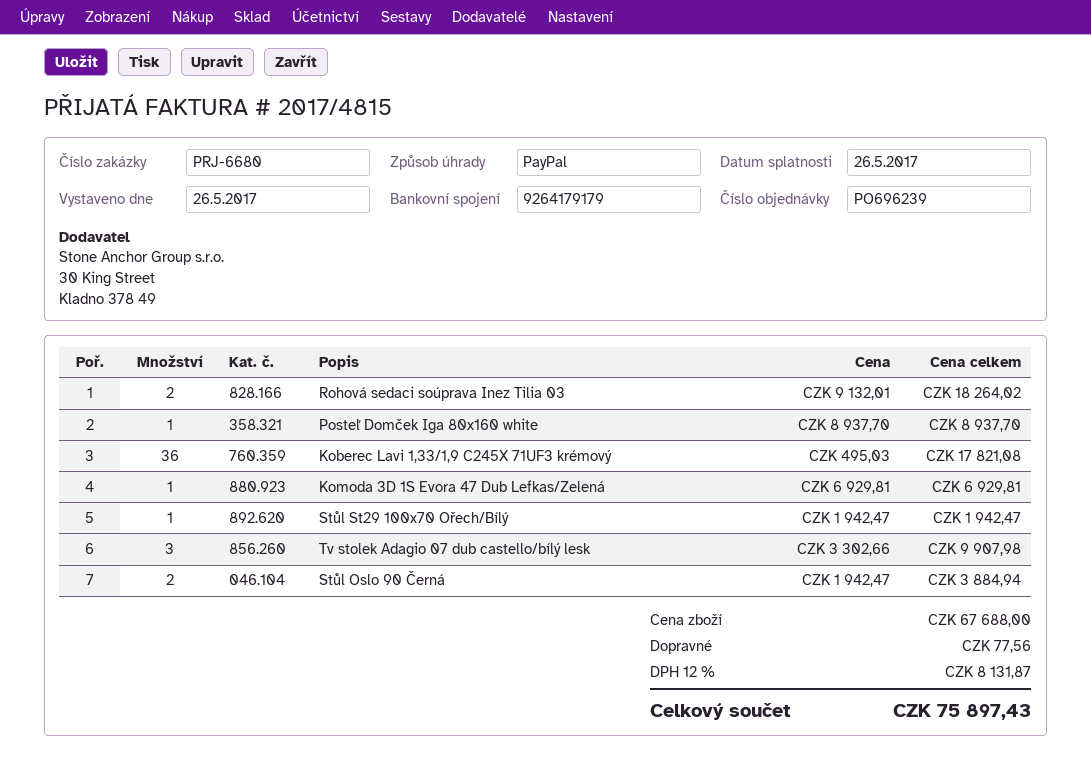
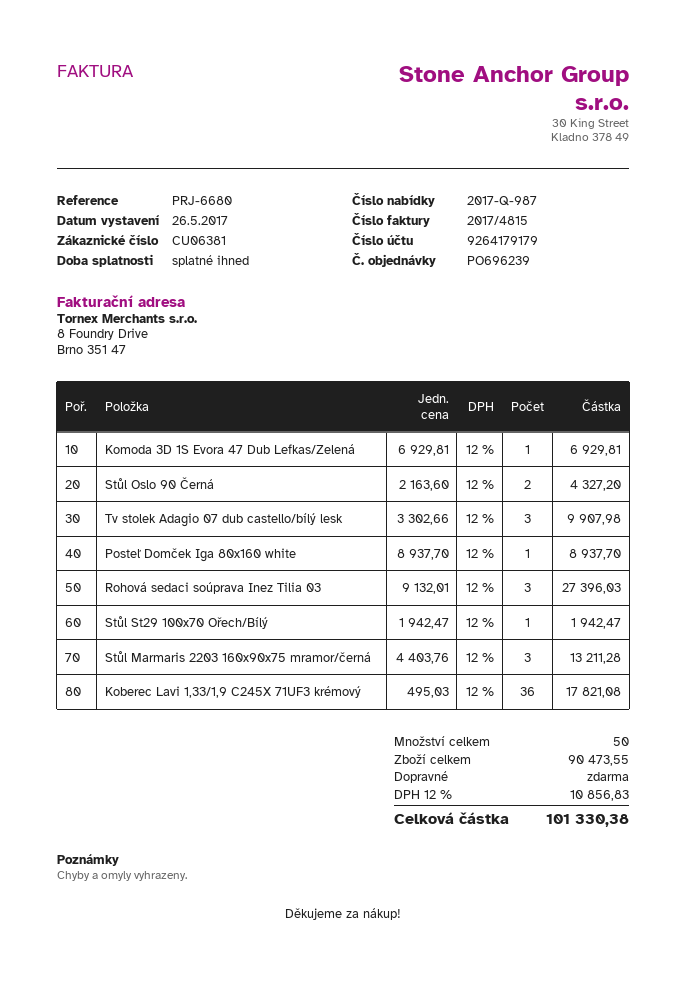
Rohová sedaci soúprava Inez Tilia 03: 2 x 9132.01 = 18264.02 -> 3 x 9132.01 = 27396.03
Stůl Oslo 90 Černá: 2 x 1942.47 = 3884.94 -> 2 x 2163.60 = 4327.20
Stůl Marmaris 2203 160x90x75 mramor/černá: none -> 3 x 4403.76 = 13211.28
subtotal: 67688.00 -> 90473.55
shipping: 77.56 -> 0.00
tax: 12% = 8131.87 -> 12% = 10856.83
total: 75897.43 -> 101330.38

